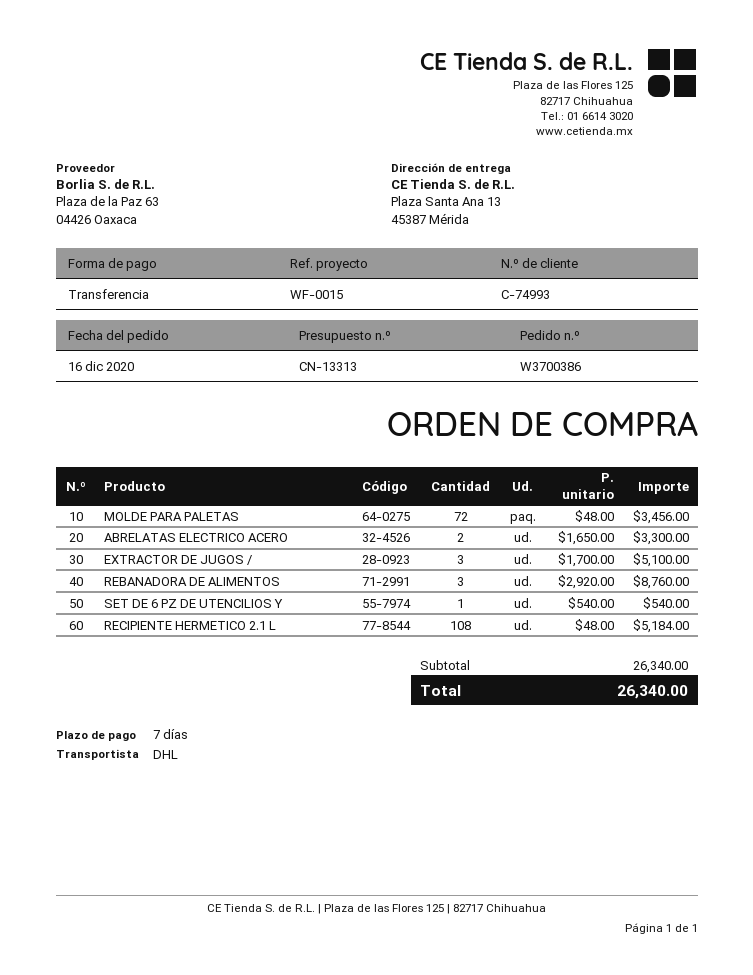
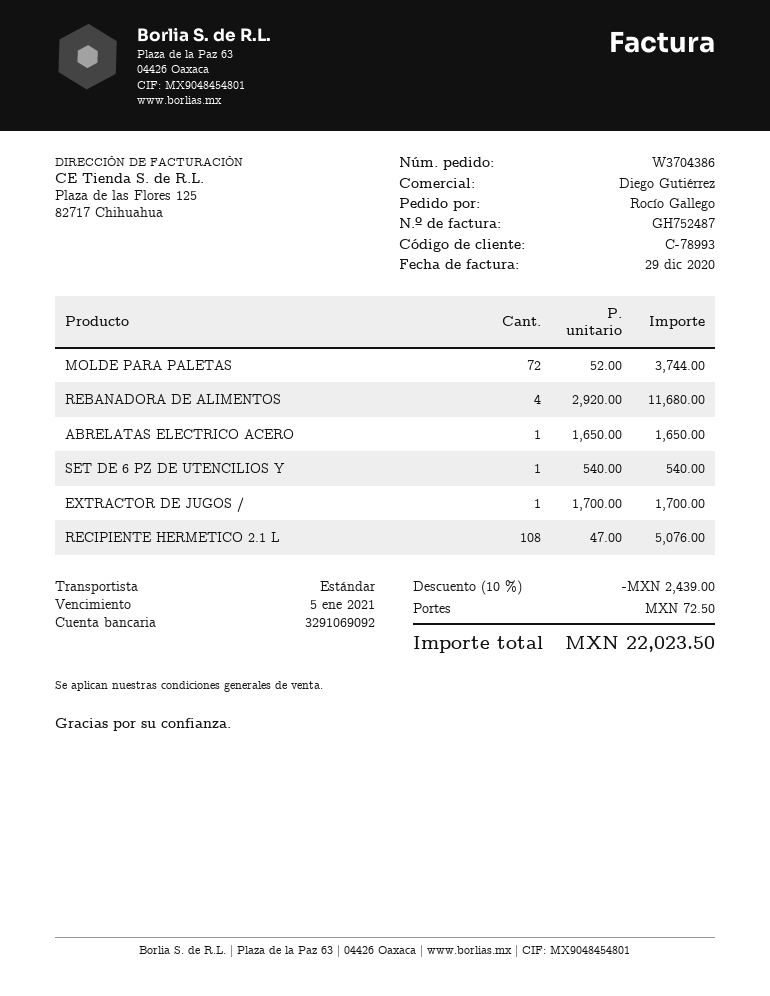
order number: W3700386 -> W3704386
customer number: C-74993 -> C-78993
shipping method: DHL -> standard
MOLDE PARA PALETAS: 72 x 48.00 = 3456.00 -> 72 x 52.00 = 3744.00
ABRELATAS ELECTRICO ACERO: 2 x 1650.00 = 3300.00 -> 1 x 1650.00 = 1650.00
EXTRACTOR DE JUGOS /: 3 x 1700.00 = 5100.00 -> 1 x 1700.00 = 1700.00
REBANADORA DE ALIMENTOS: 3 x 2920.00 = 8760.00 -> 4 x 2920.00 = 11680.00
RECIPIENTE HERMETICO 2.1 L: 108 x 48.00 = 5184.00 -> 108 x 47.00 = 5076.00
discount: none -> 10% = 2439.00
shipping: none -> 72.50
total: 26340.00 -> 22023.50

